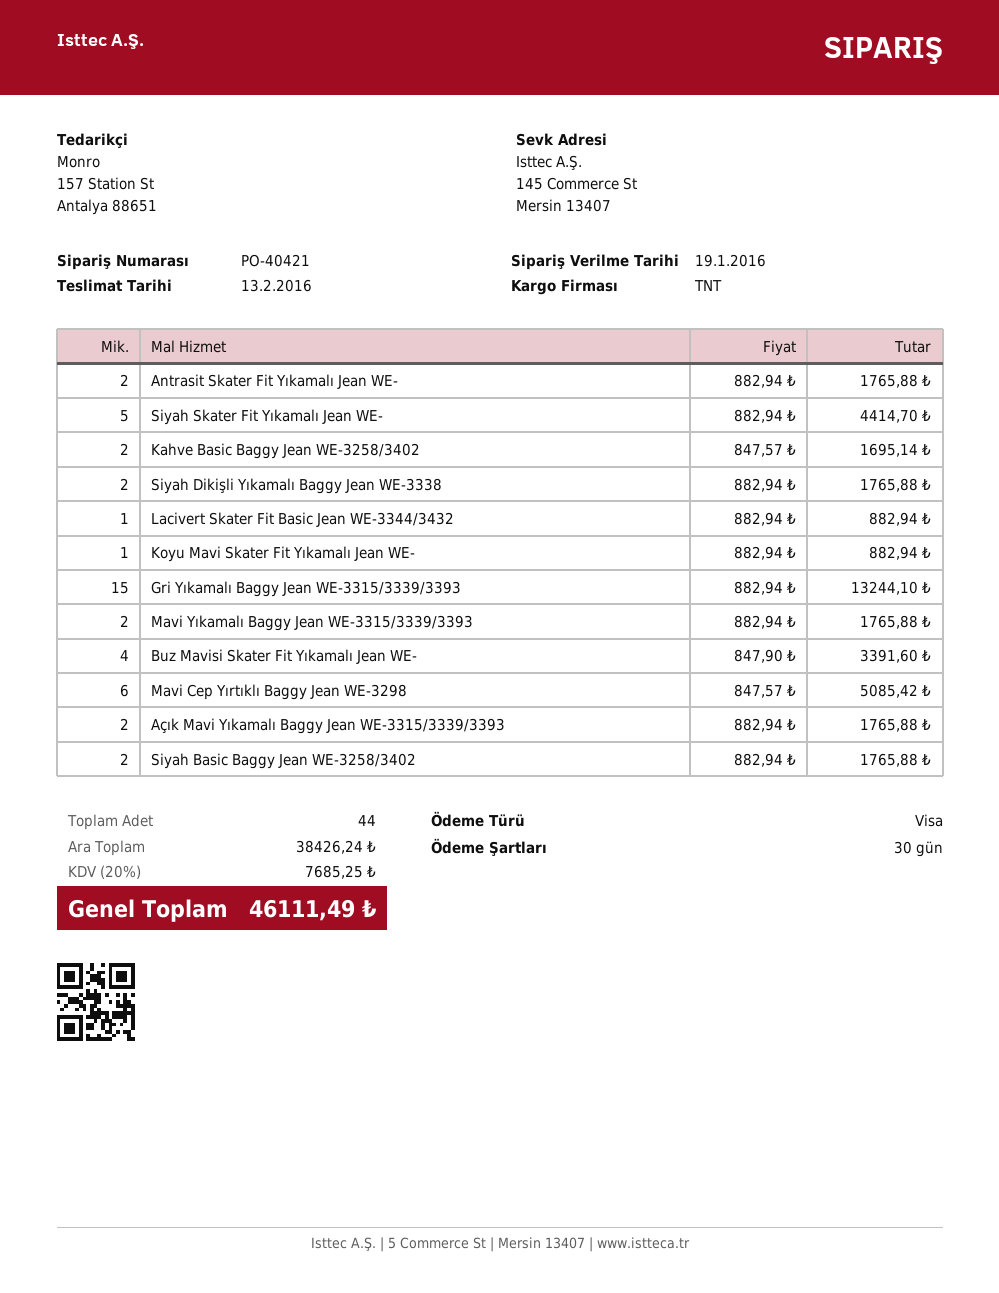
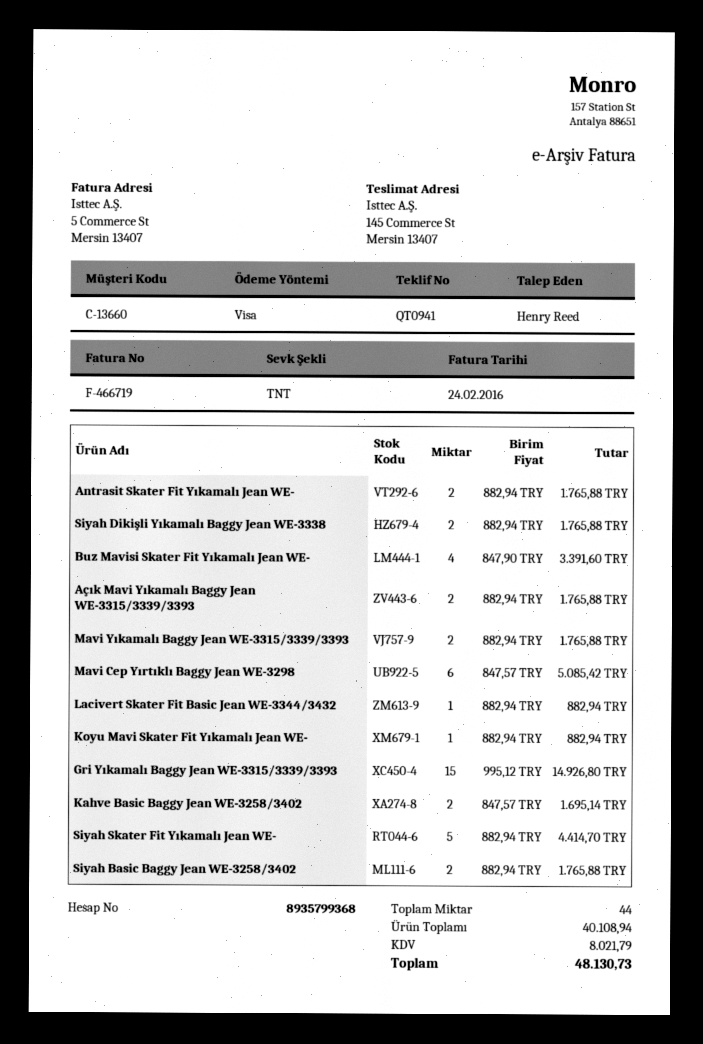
Gri Yıkamalı Baggy Jean WE-3315/3339/3393: 15 x 882.94 = 13244.10 -> 15 x 995.12 = 14926.80
subtotal: 38426.24 -> 40108.94
tax: 7685.25 -> 8021.79
total: 46111.49 -> 48130.73

